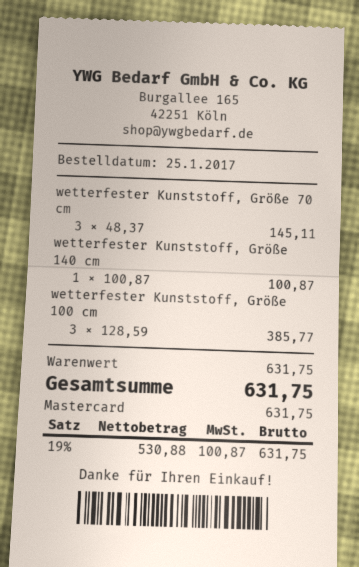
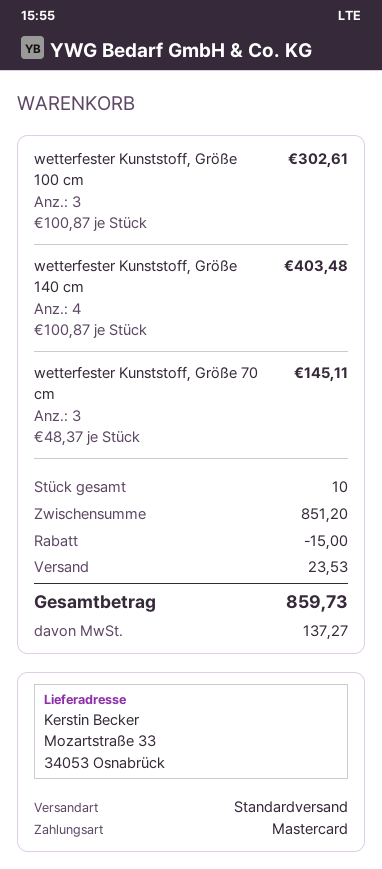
wetterfester Kunststoff, Größe 140 cm: 1 x 100.87 = 100.87 -> 4 x 100.87 = 403.48
wetterfester Kunststoff, Größe 100 cm: 3 x 128.59 = 385.77 -> 3 x 100.87 = 302.61
subtotal: 631.75 -> 851.20
discount: none -> 15.00
shipping: none -> 23.53
tax: 100.87 -> 137.27
total: 631.75 -> 859.73

